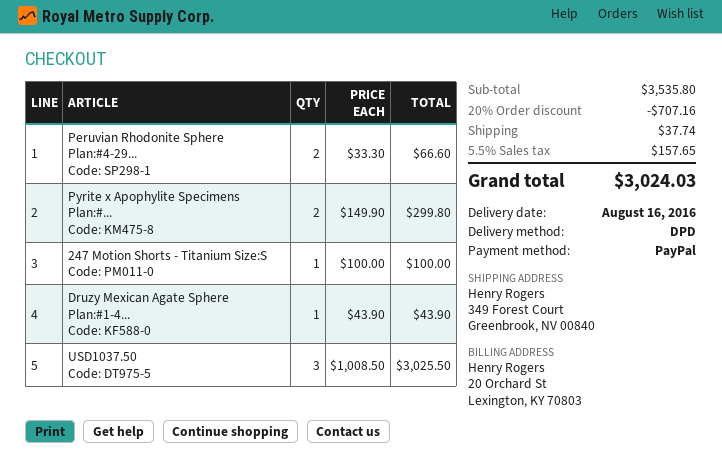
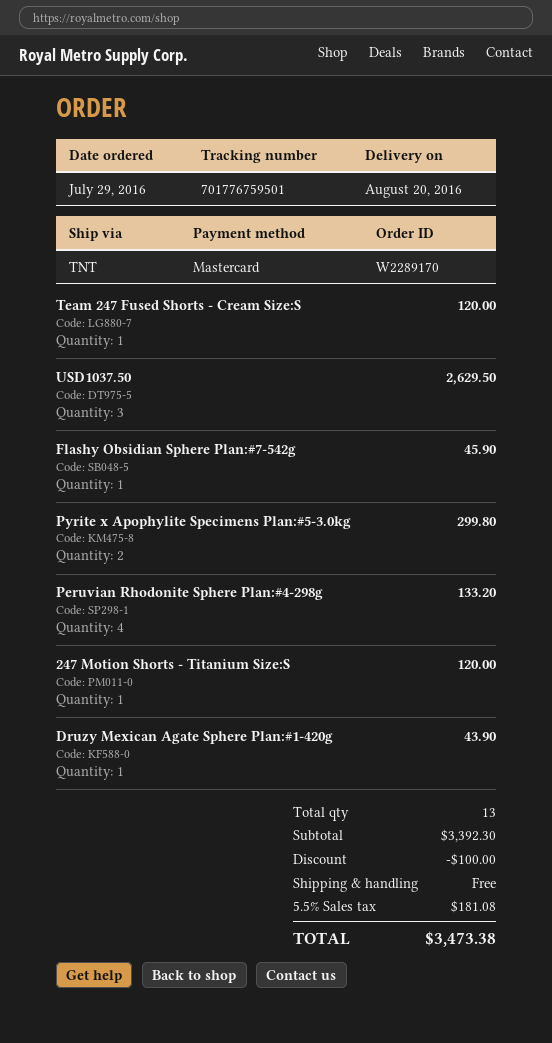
delivery date: 2016-08-16 -> 2016-08-20
payment method: PayPal -> Mastercard
shipping method: DPD -> TNT
Peruvian Rhodonite Sphere Plan:#4-29...: 2 for 66.60 -> 4 for 133.20
247 Motion Shorts - Titanium Size:S: 1 for 100.00 -> 1 for 120.00
USD1037.50: 3 for 3025.50 -> 3 for 2629.50
Team 247 Fused Shorts - Cream Size:S: none -> 1 for 120.00
Flashy Obsidian Sphere Plan:#7-542g: none -> 1 for 45.90
subtotal: 3535.80 -> 3392.30
discount: 707.16 -> 100.00
shipping: 37.74 -> 0.00
tax: 5.5% = 157.65 -> 5.5% = 181.08
total: 3024.03 -> 3473.38

